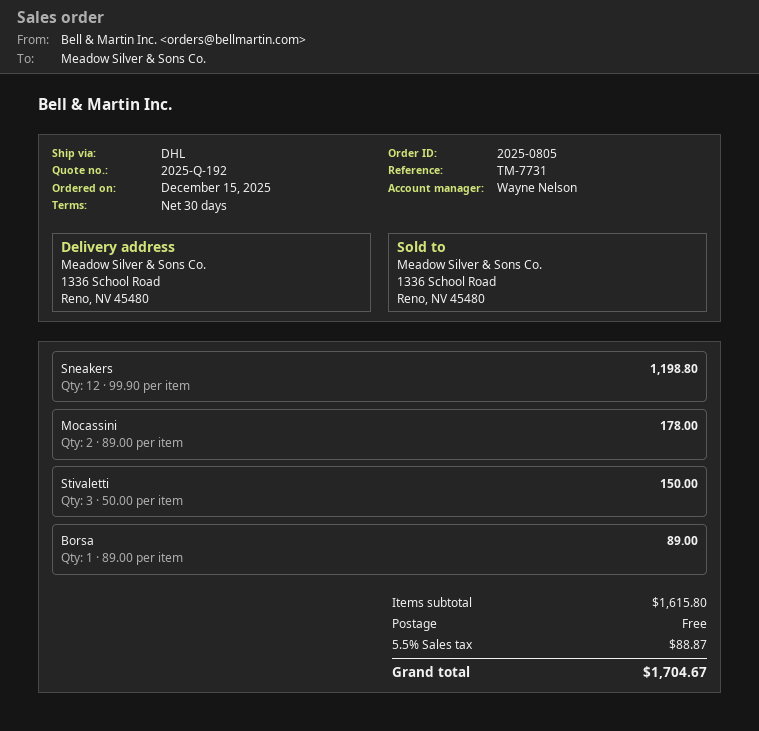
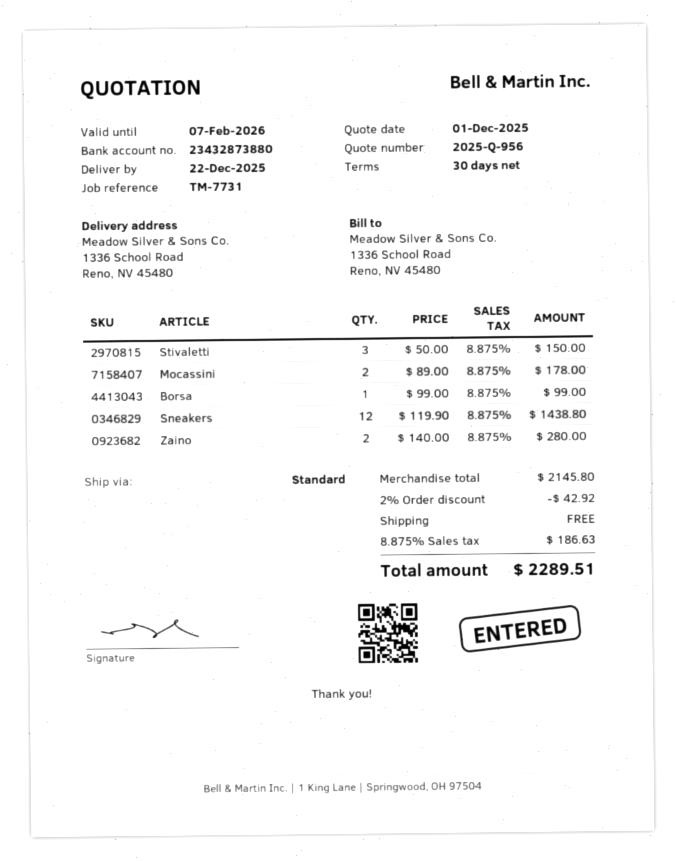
quote number: 2025-Q-192 -> 2025-Q-956
shipping method: DHL -> standard
Sneakers: 12 x 99.90 = 1198.80 -> 12 x 119.90 = 1438.80
Borsa: 1 x 89.00 = 89.00 -> 1 x 99.00 = 99.00
Zaino: none -> 2 x 140.00 = 280.00
subtotal: 1615.80 -> 2145.80
discount: none -> 2% = 42.92
tax: 5.5% = 88.87 -> 8.875% = 186.63
total: 1704.67 -> 2289.51

